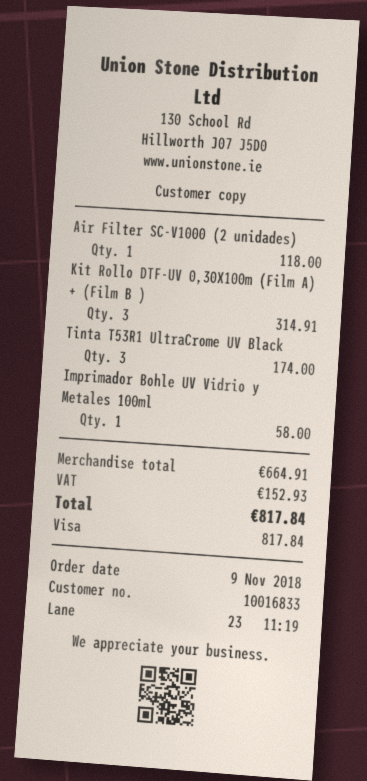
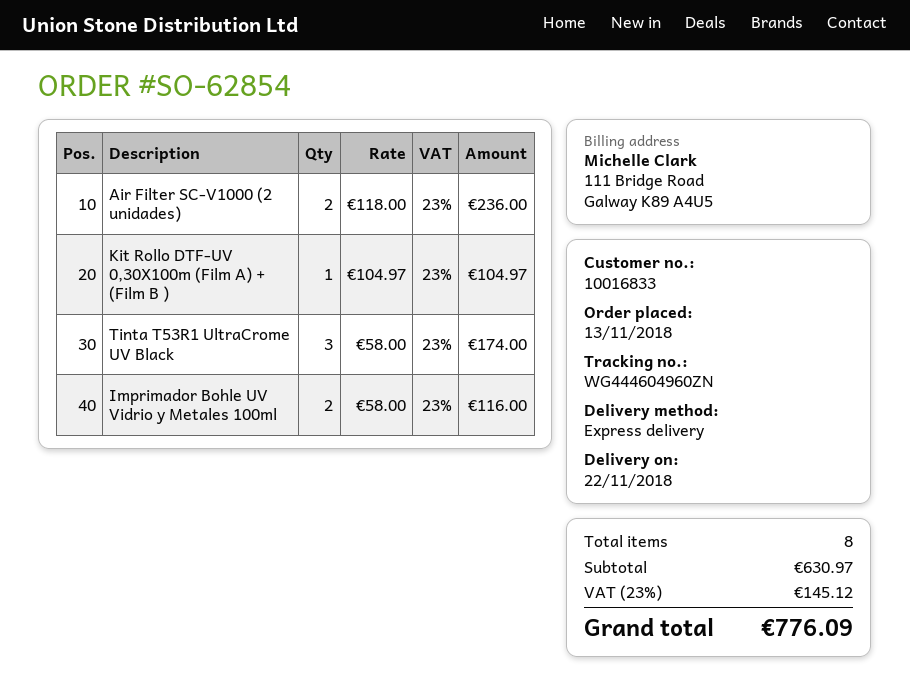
order date: 2018-11-09 -> 2018-11-13
Air Filter SC-V1000 (2 unidades): 1 for 118.00 -> 2 for 236.00
Kit Rollo DTF-UV 0,30X100m (Film A) + (Film B ): 3 for 314.91 -> 1 for 104.97
Imprimador Bohle UV Vidrio y Metales 100ml: 1 for 58.00 -> 2 for 116.00
subtotal: 664.91 -> 630.97
tax: 152.93 -> 145.12
total: 817.84 -> 776.09

